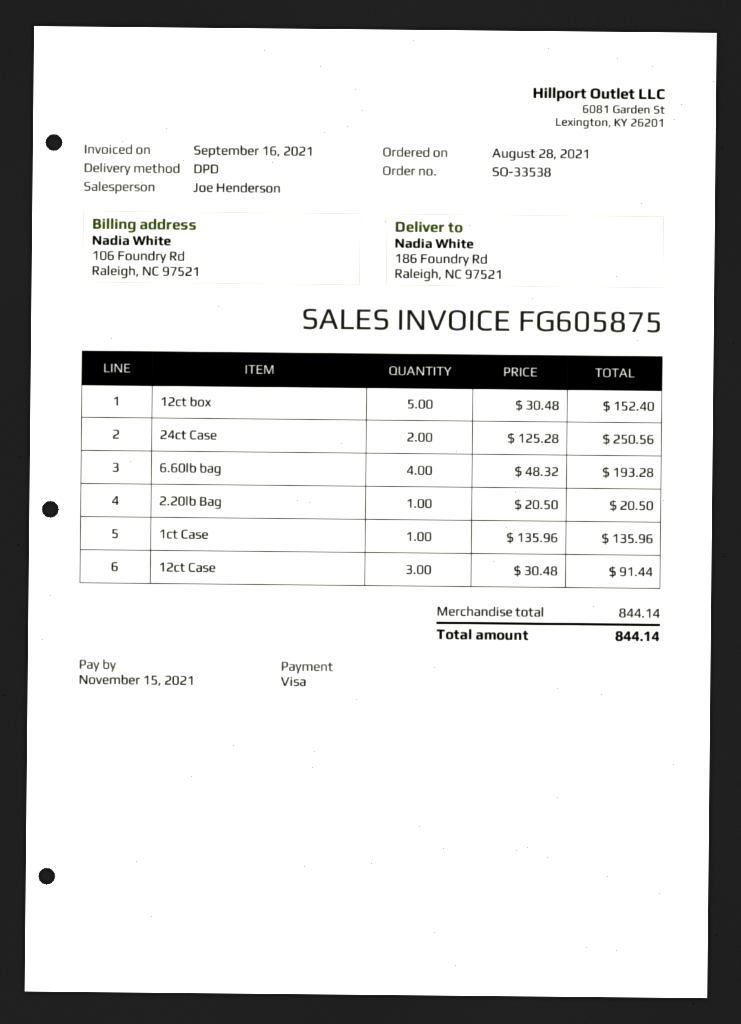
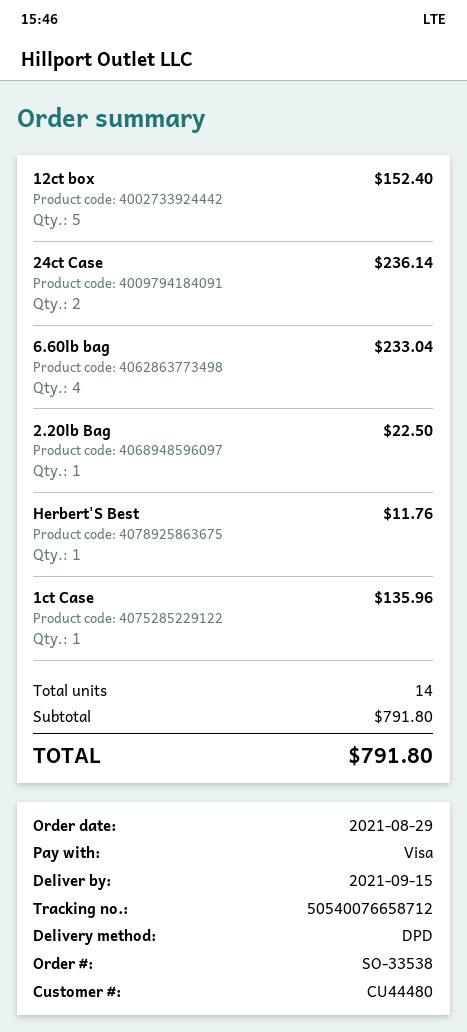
order date: 2021-08-28 -> 2021-08-29
24ct Case: 2 for 250.56 -> 2 for 236.14
6.60lb bag: 4 for 193.28 -> 4 for 233.04
2.20lb Bag: 1 for 20.50 -> 1 for 22.50
12ct Case: 3 for 91.44 -> none
Herbert'S Best: none -> 1 for 11.76
subtotal: 844.14 -> 791.80
total: 844.14 -> 791.80

